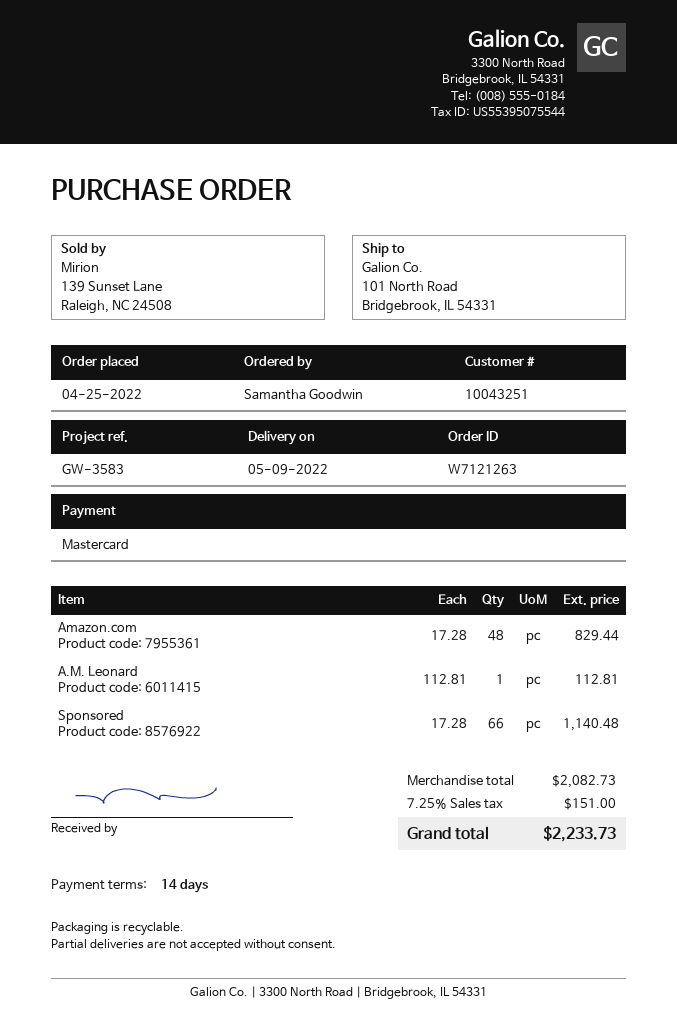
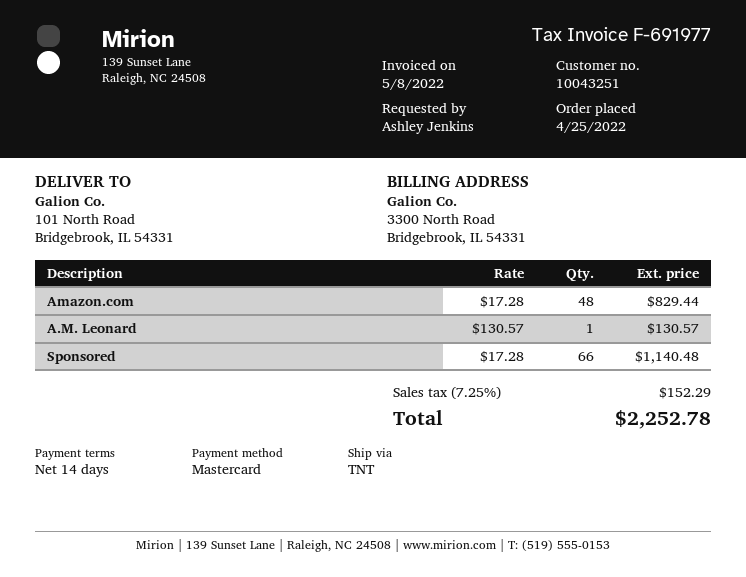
ordered by: Samantha Goodwin -> Ashley Jenkins
A.M. Leonard: 1 x 112.81 = 112.81 -> 1 x 130.57 = 130.57
tax: 7.25% = 151.00 -> 7.25% = 152.29
total: 2233.73 -> 2252.78

